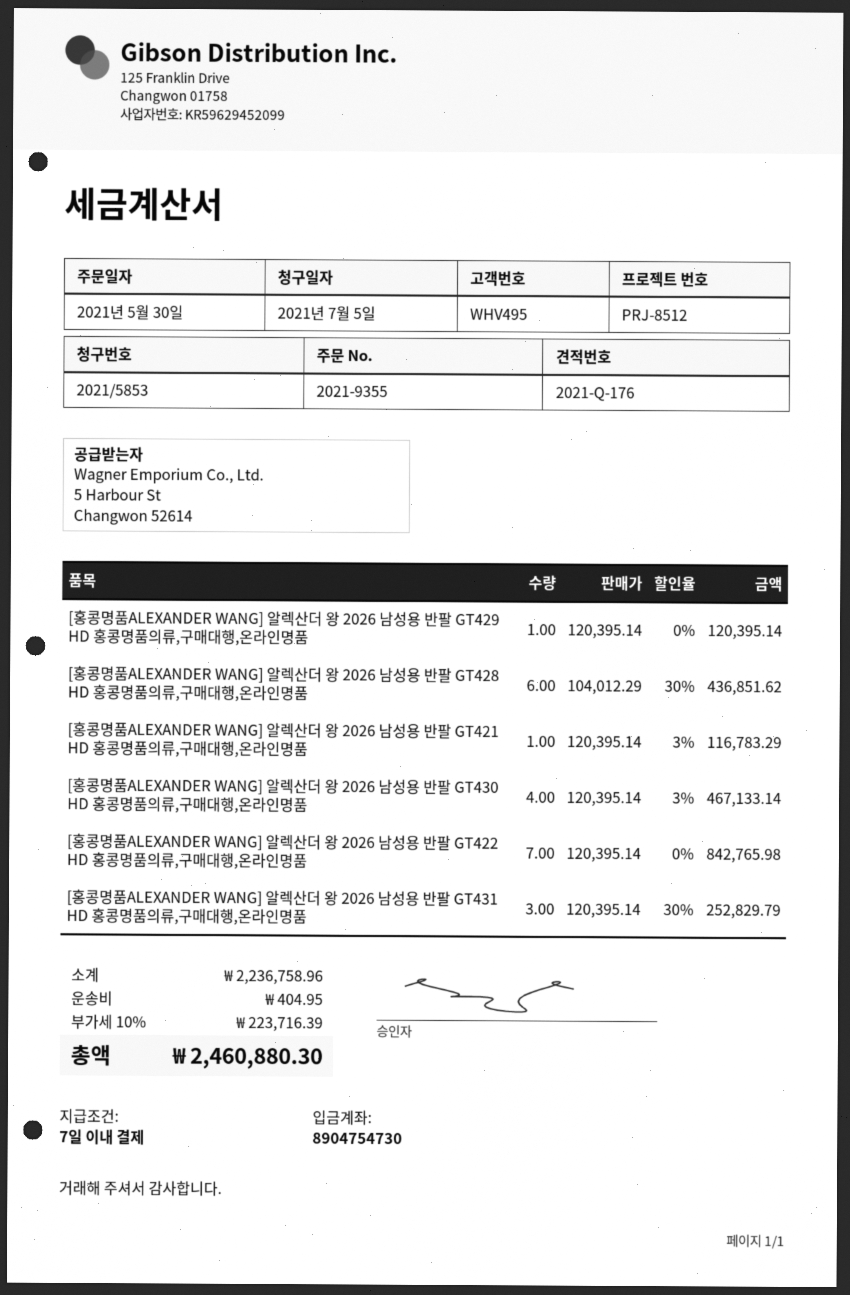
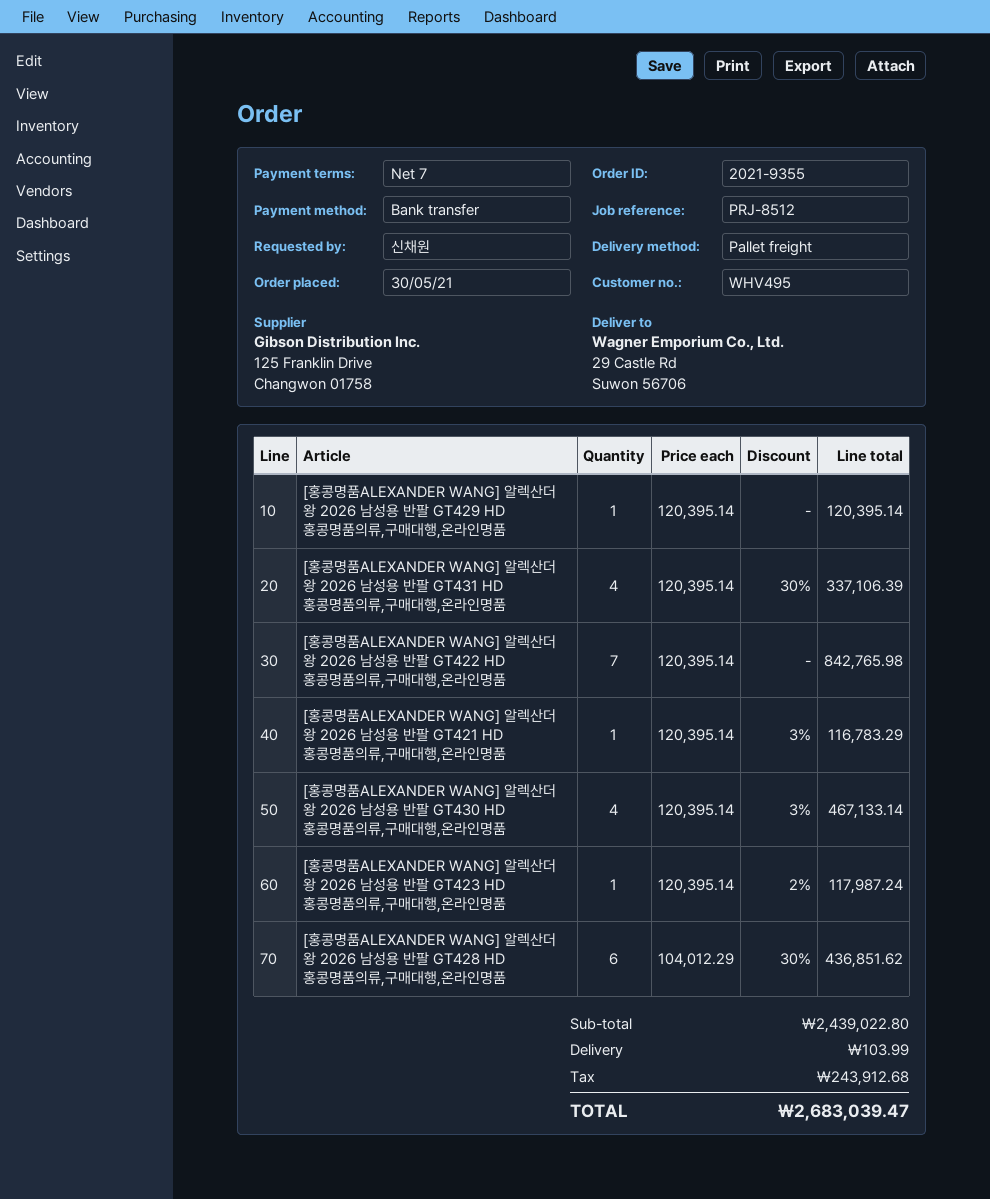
[홍콩명품ALEXANDER WANG] 알렉산더 왕 2026 남성용 반팔 GT431 HD 홍콩명품의류,구매대행,온라인명품: 3 x 120395.14 - 30% = 252829.79 -> 4 x 120395.14 - 30% = 337106.39
[홍콩명품ALEXANDER WANG] 알렉산더 왕 2026 남성용 반팔 GT423 HD 홍콩명품의류,구매대행,온라인명품: none -> 1 x 120395.14 - 2% = 117987.24
subtotal: 2236758.96 -> 2439022.80
shipping: 404.95 -> 103.99
tax: 223716.39 -> 243912.68
total: 2460880.30 -> 2683039.47

